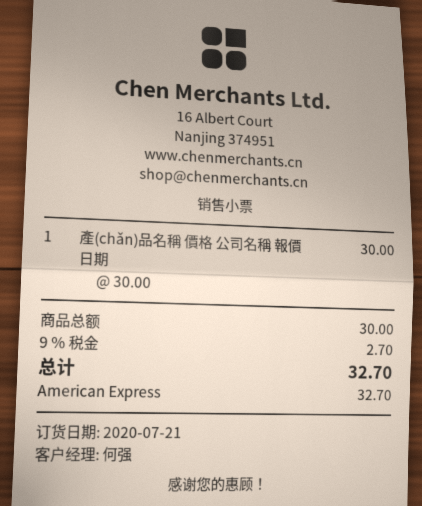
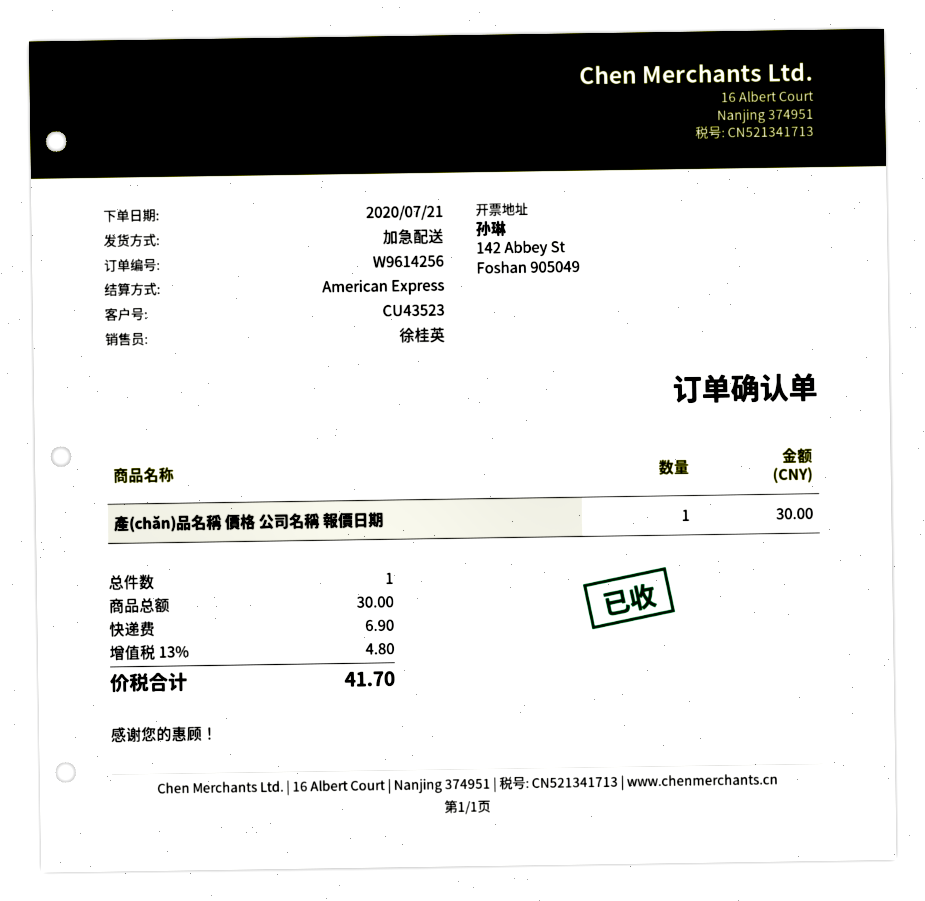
sales rep: 何强 -> 徐桂英
shipping: none -> 6.90
tax: 9% = 2.70 -> 13% = 4.80
total: 32.70 -> 41.70

